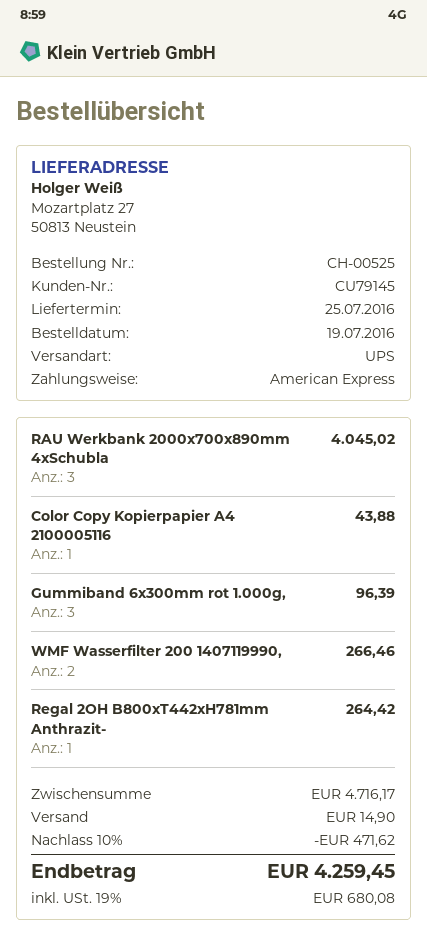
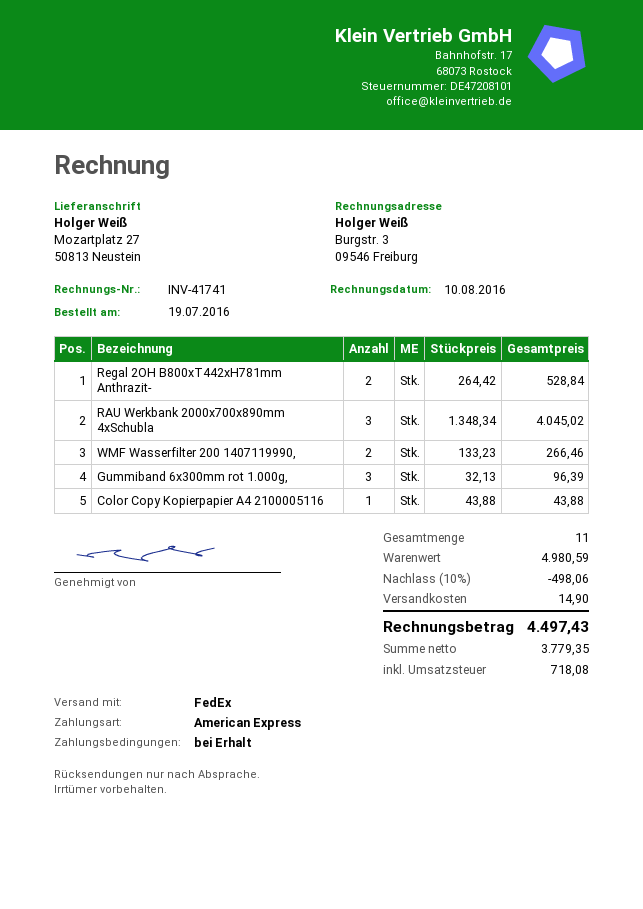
shipping method: UPS -> FedEx
Regal 2OH B800xT442xH781mm Anthrazit-: 1 for 264.42 -> 2 for 528.84
subtotal: 4716.17 -> 4980.59
discount: 10% = 471.62 -> 10% = 498.06
tax: 680.08 -> 718.08
total: 4259.45 -> 4497.43

